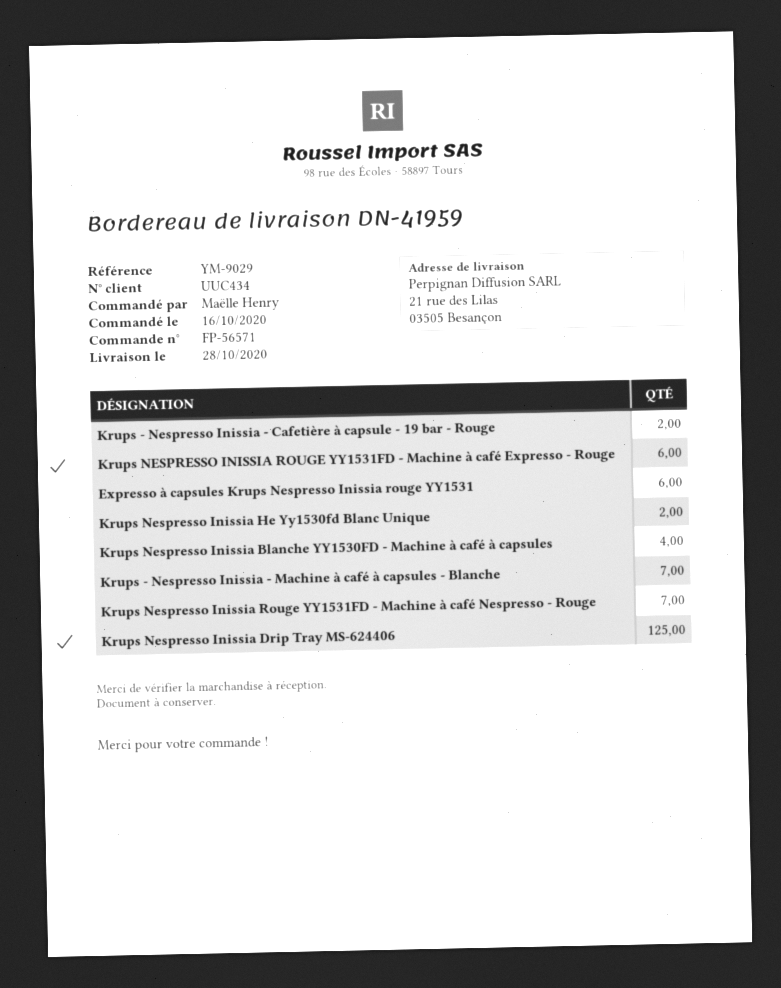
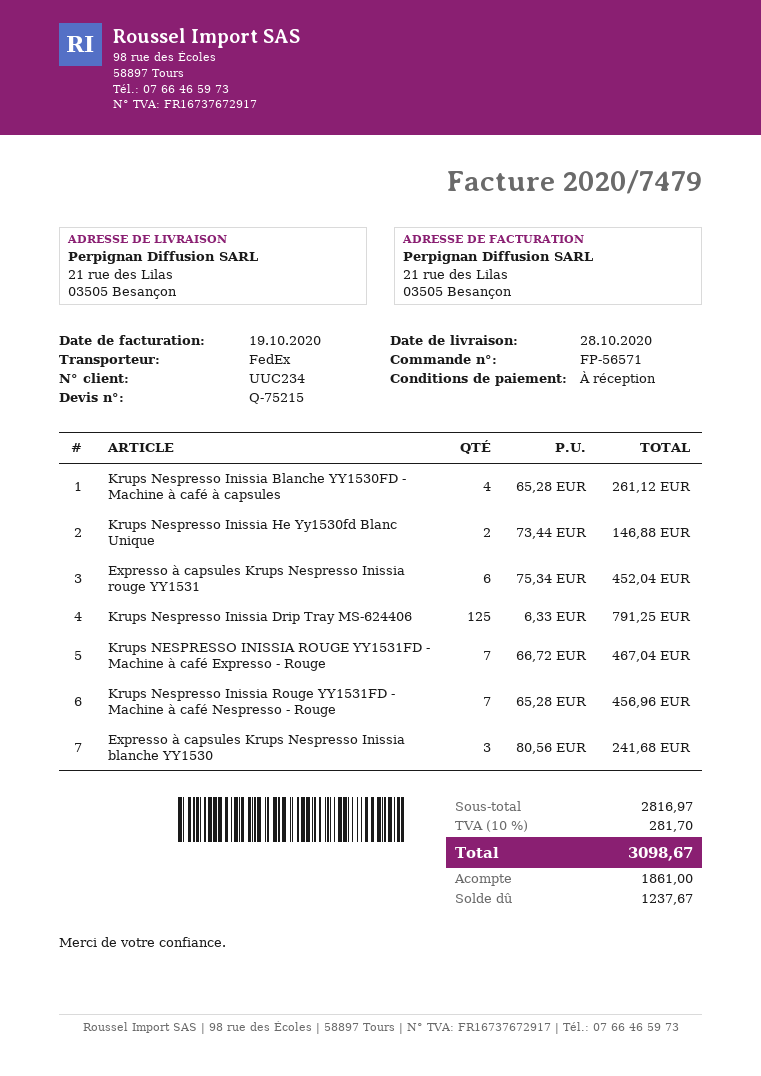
customer number: UUC434 -> UUC234
Krups - Nespresso Inissia - Cafetière à capsule - 19 bar - Rouge: 2 -> none
Krups NESPRESSO INISSIA ROUGE YY1531FD - Machine à café Expresso - Rouge: 6 -> 7
Krups - Nespresso Inissia - Machine à café à capsules - Blanche: 7 -> none
Expresso à capsules Krups Nespresso Inissia blanche YY1530: none -> 3

